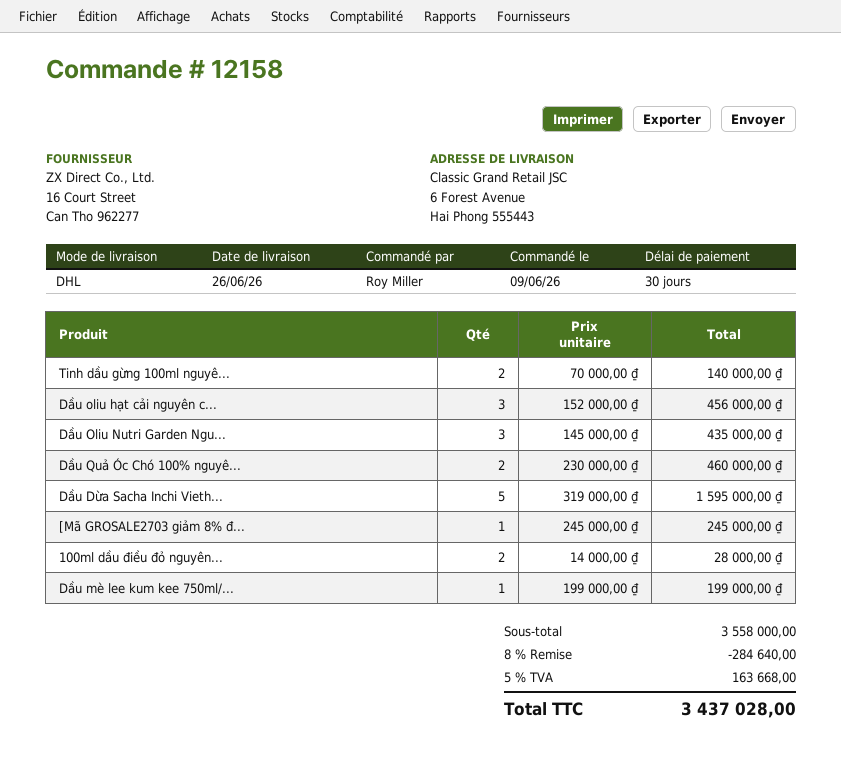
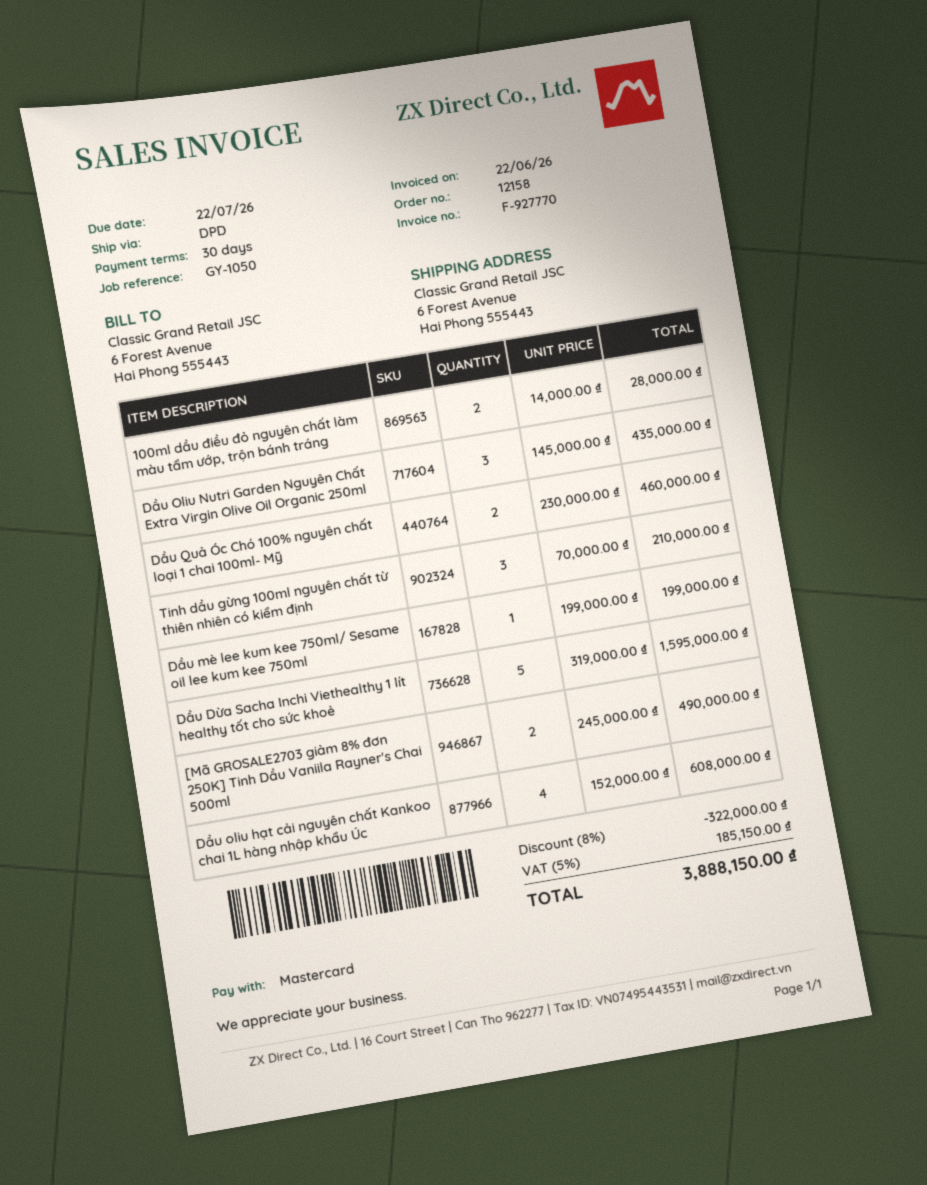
shipping method: DHL -> DPD
Tinh dầu gừng 100ml nguyê...: 2 x 70000.00 = 140000.00 -> 3 x 70000.00 = 210000.00
Dầu oliu hạt cải nguyên c...: 3 x 152000.00 = 456000.00 -> 4 x 152000.00 = 608000.00
[Mã GROSALE2703 giảm 8% đ...: 1 x 245000.00 = 245000.00 -> 2 x 245000.00 = 490000.00
discount: 8% = 284640.00 -> 8% = 322000.00
tax: 5% = 163668.00 -> 5% = 185150.00
total: 3437028.00 -> 3888150.00

